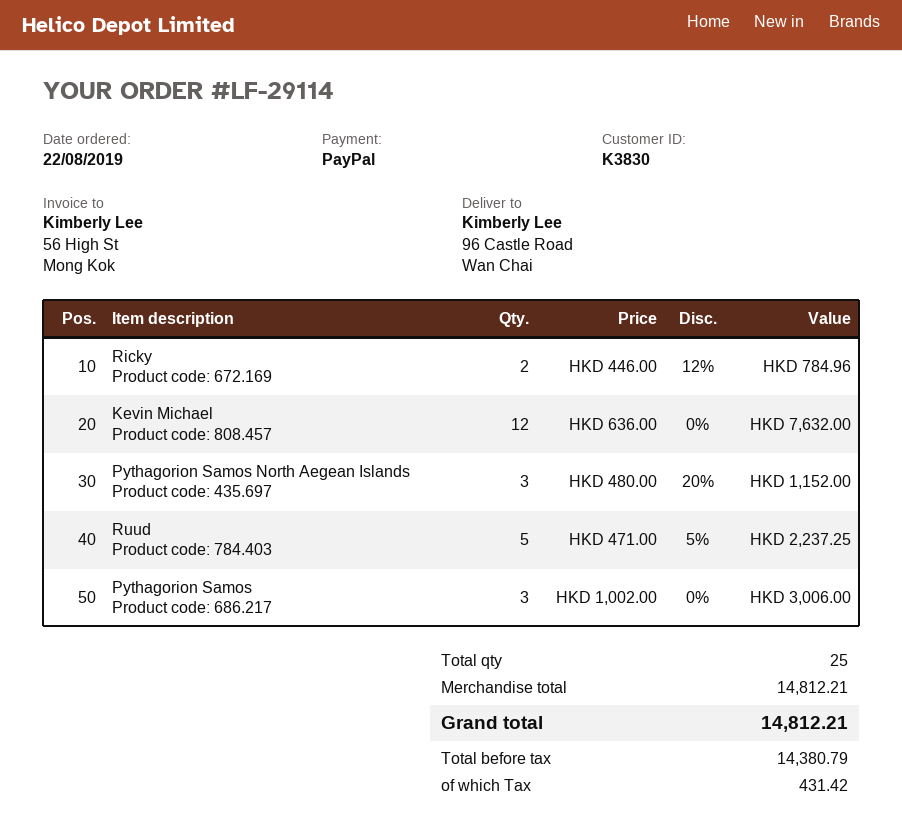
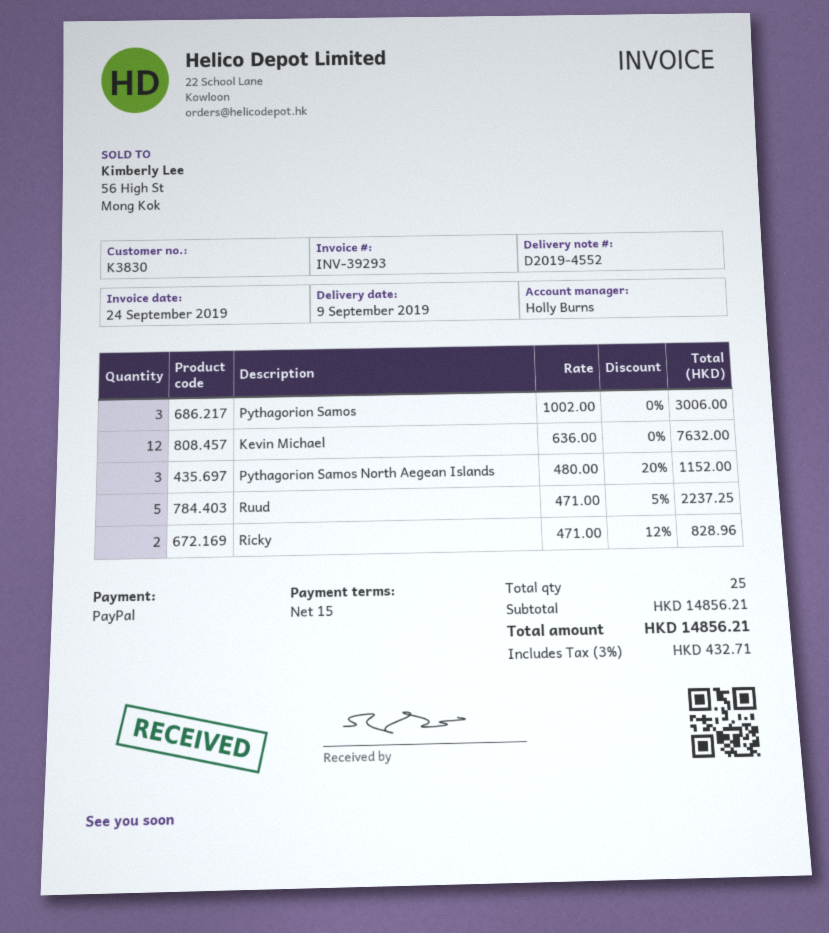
Ricky: 2 x 446.00 - 12% = 784.96 -> 2 x 471.00 - 12% = 828.96
subtotal: 14812.21 -> 14856.21
tax: 431.42 -> 432.71
total: 14812.21 -> 14856.21

